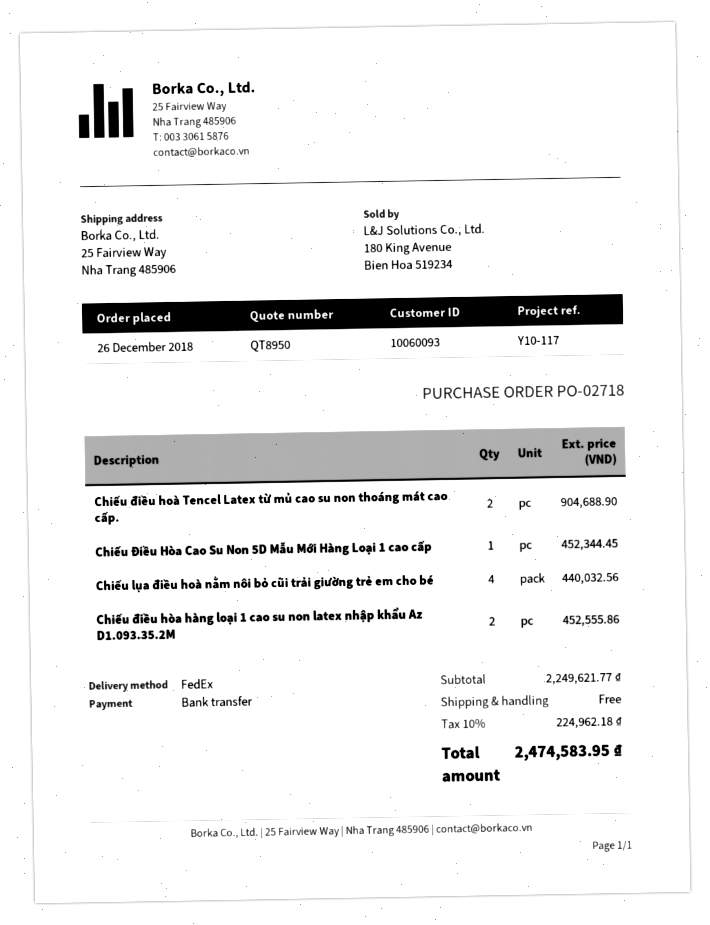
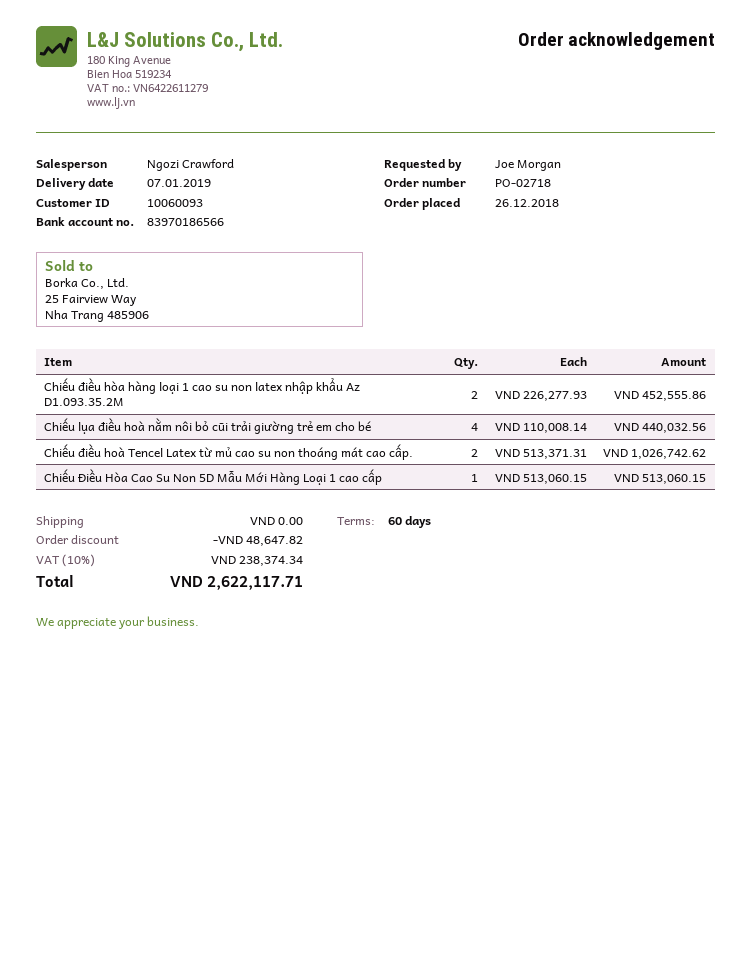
Chiếu điều hoà Tencel Latex từ mủ cao su non thoáng mát cao cấp.: 2 for 904688.90 -> 2 for 1026742.62
Chiếu Điều Hòa Cao Su Non 5D Mẫu Mới Hàng Loại 1 cao cấp: 1 for 452344.45 -> 1 for 513060.15
discount: none -> 48647.82
tax: 10% = 224962.18 -> 10% = 238374.34
total: 2474583.95 -> 2622117.71

